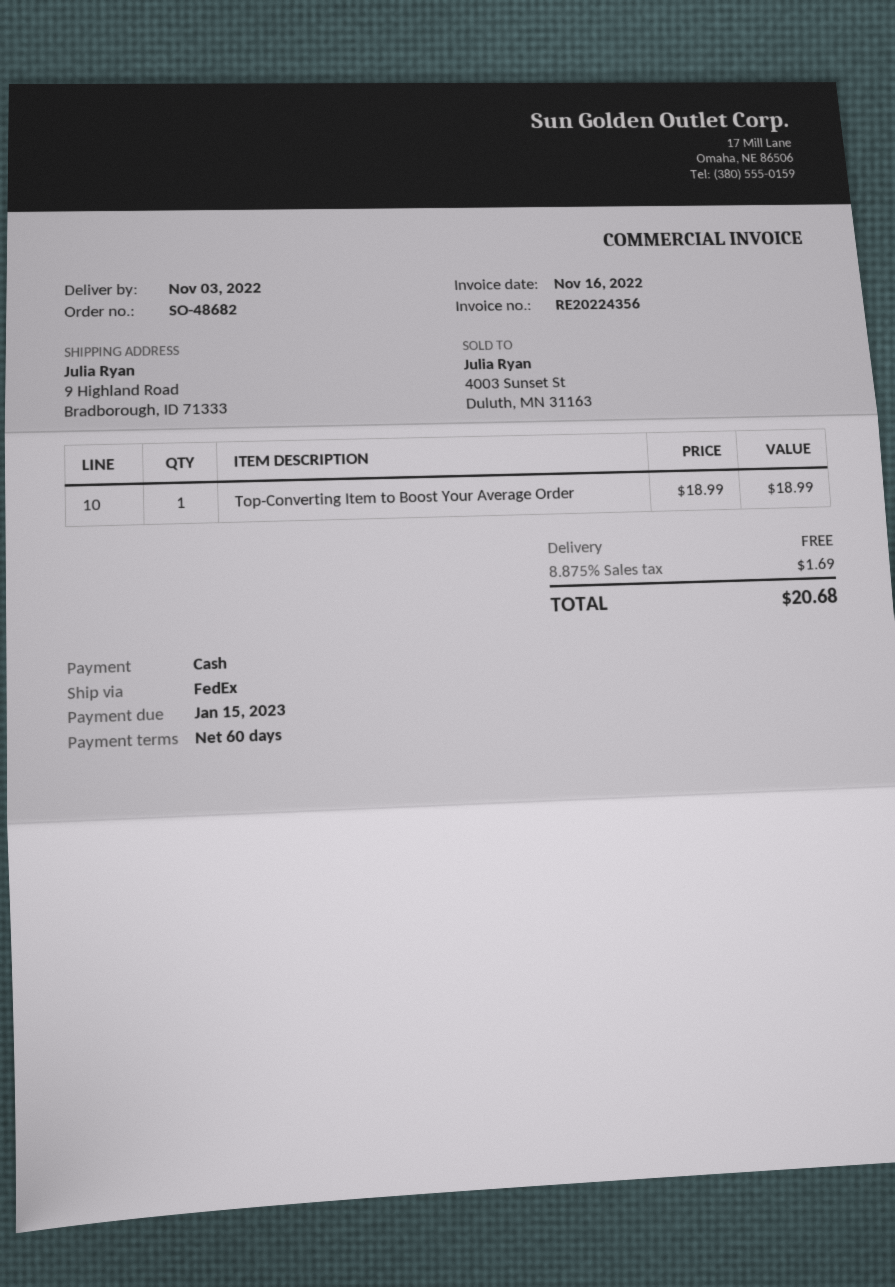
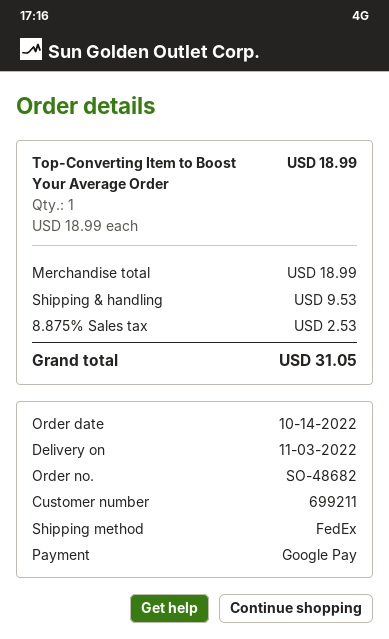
payment method: cash -> Google Pay
shipping: 0.00 -> 9.53
tax: 8.875% = 1.69 -> 8.875% = 2.53
total: 20.68 -> 31.05

